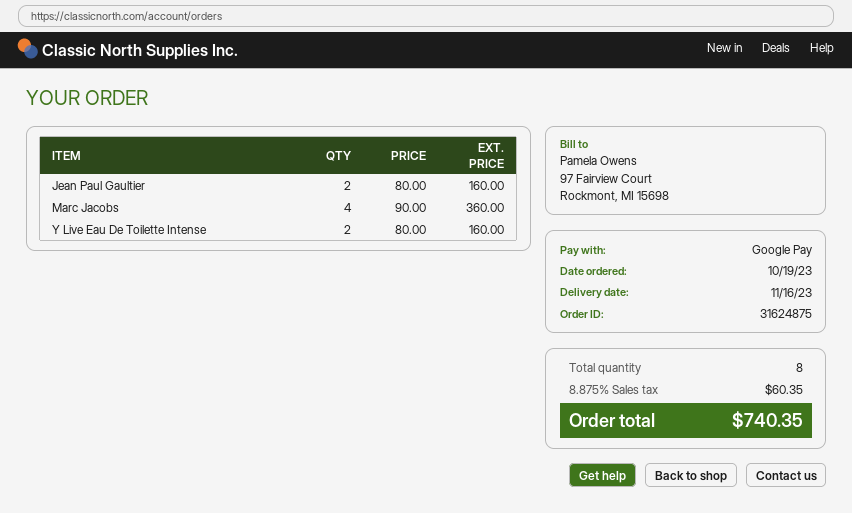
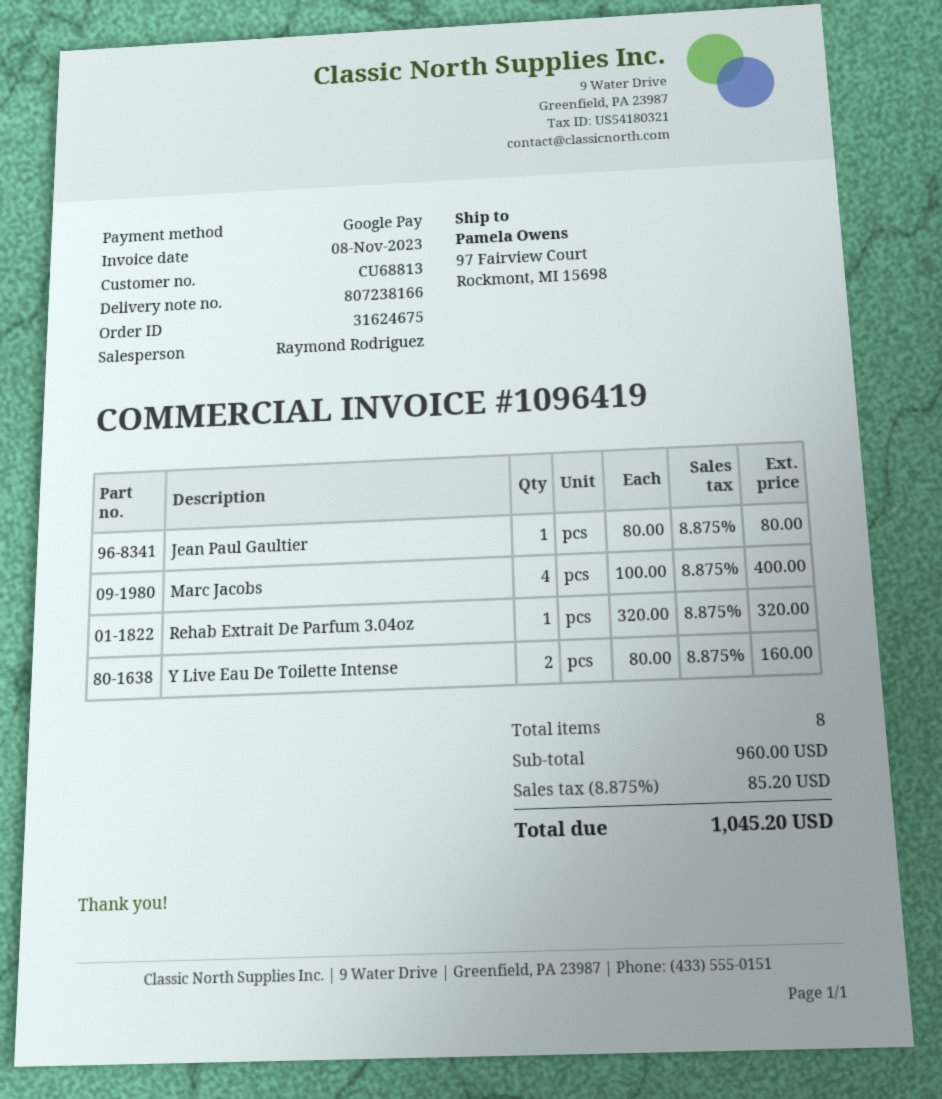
order number: 31624875 -> 31624675
Jean Paul Gaultier: 2 x 80.00 = 160.00 -> 1 x 80.00 = 80.00
Marc Jacobs: 4 x 90.00 = 360.00 -> 4 x 100.00 = 400.00
Rehab Extrait De Parfum 3.04oz: none -> 1 x 320.00 = 320.00
tax: 8.875% = 60.35 -> 8.875% = 85.20
total: 740.35 -> 1045.20

